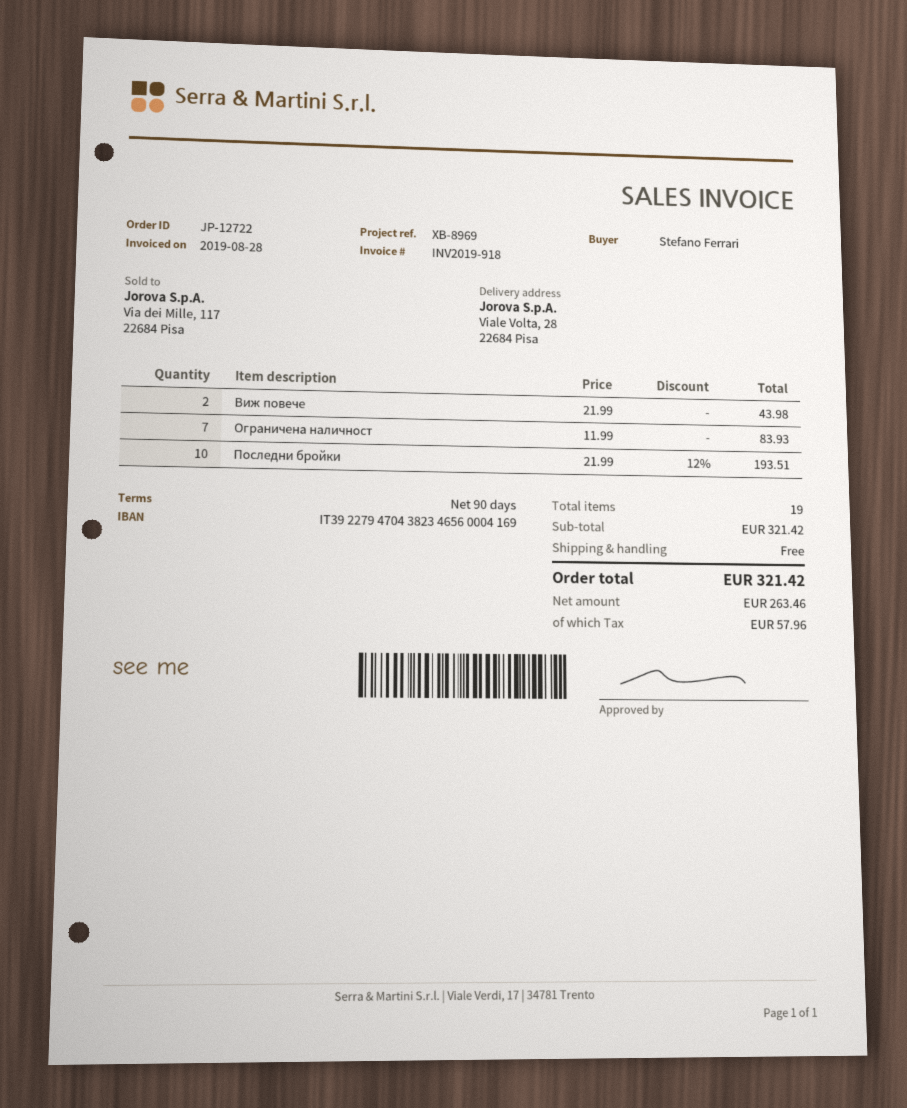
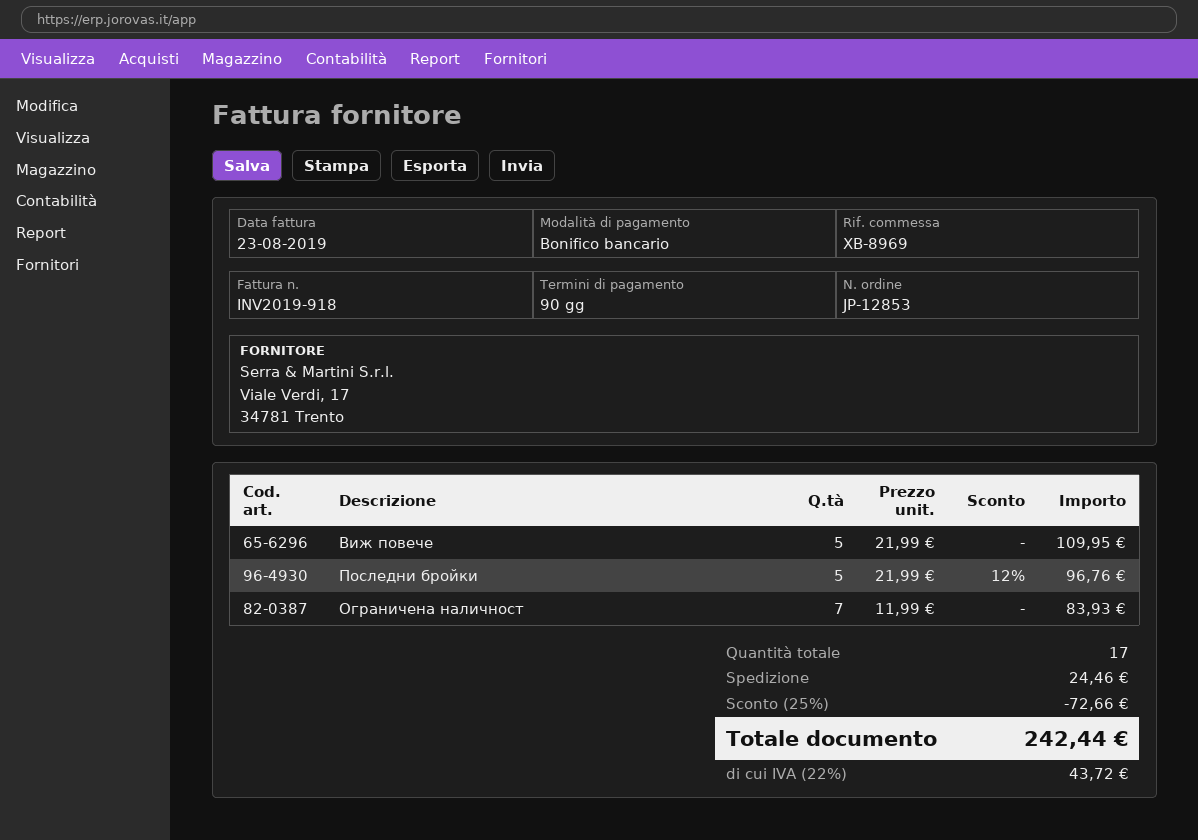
order number: JP-12722 -> JP-12853
invoice date: 2019-08-28 -> 2019-08-23
Виж повече: 2 x 21.99 = 43.98 -> 5 x 21.99 = 109.95
Последни бройки: 10 x 21.99 - 12% = 193.51 -> 5 x 21.99 - 12% = 96.76
total quantity: 19 -> 17
discount: none -> 25% = 72.66
shipping: 0.00 -> 24.46
tax: 57.96 -> 43.72
total: 321.42 -> 242.44

